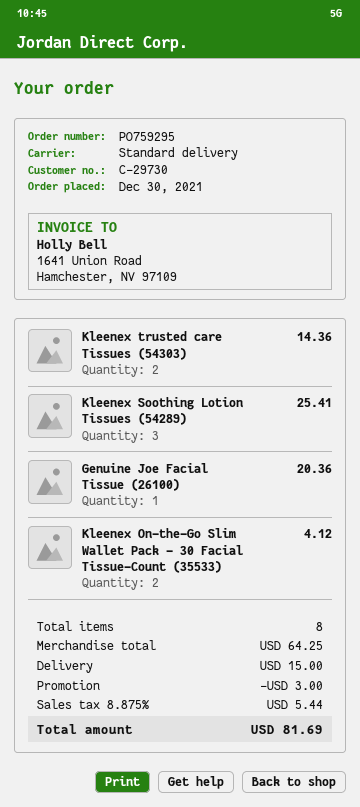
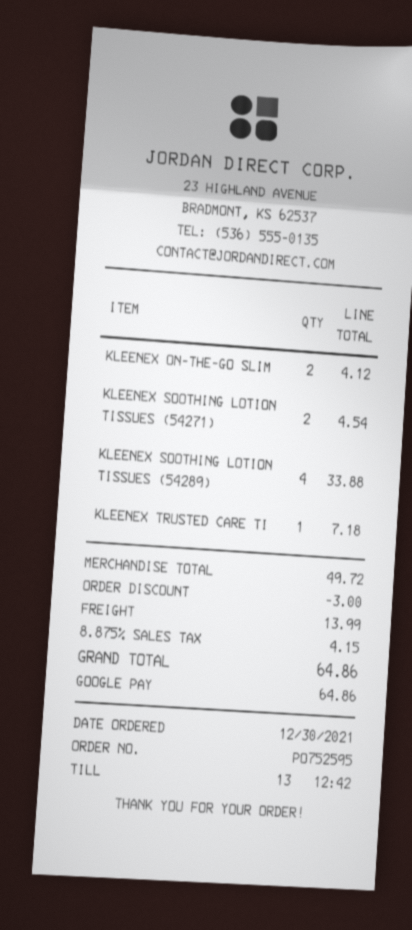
order number: PO759295 -> PO752595
Kleenex trusted care Tissues (54303): 2 for 14.36 -> 1 for 7.18
Kleenex Soothing Lotion Tissues (54289): 3 for 25.41 -> 4 for 33.88
Genuine Joe Facial Tissue (26100): 1 for 20.36 -> none
KLEENEX SOOTHING LOTION TISSUES (54271): none -> 2 for 4.54
subtotal: 64.25 -> 49.72
shipping: 15.00 -> 13.99
tax: 8.875% = 5.44 -> 8.875% = 4.15
total: 81.69 -> 64.86

